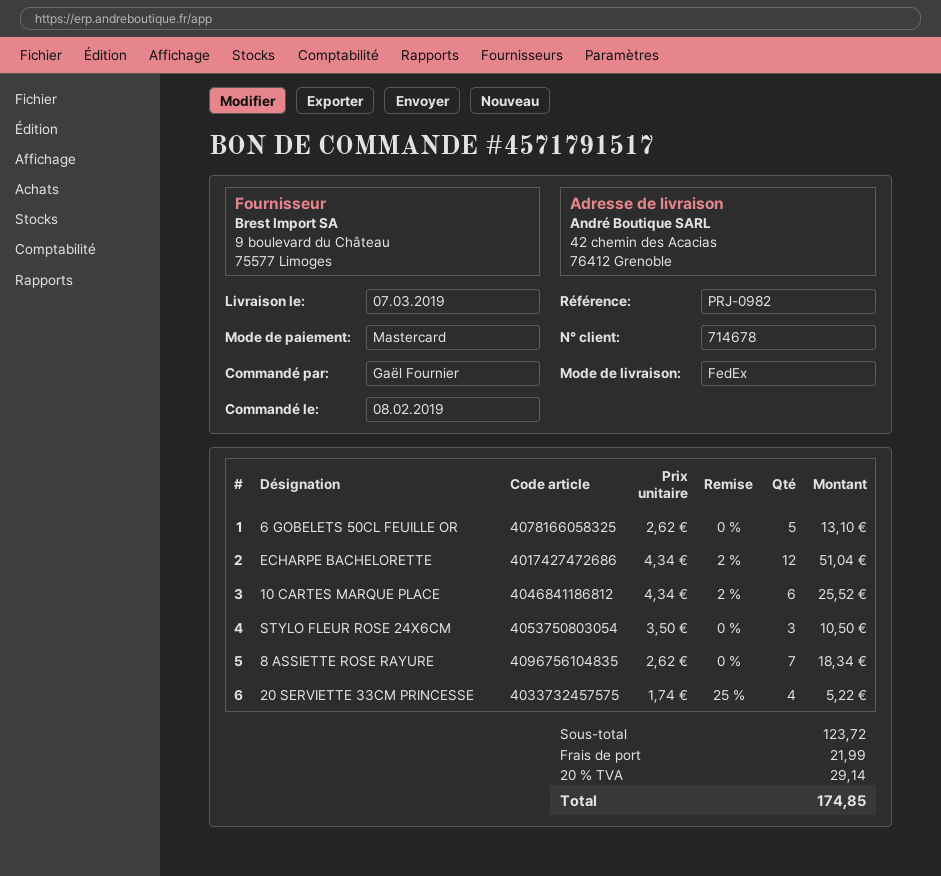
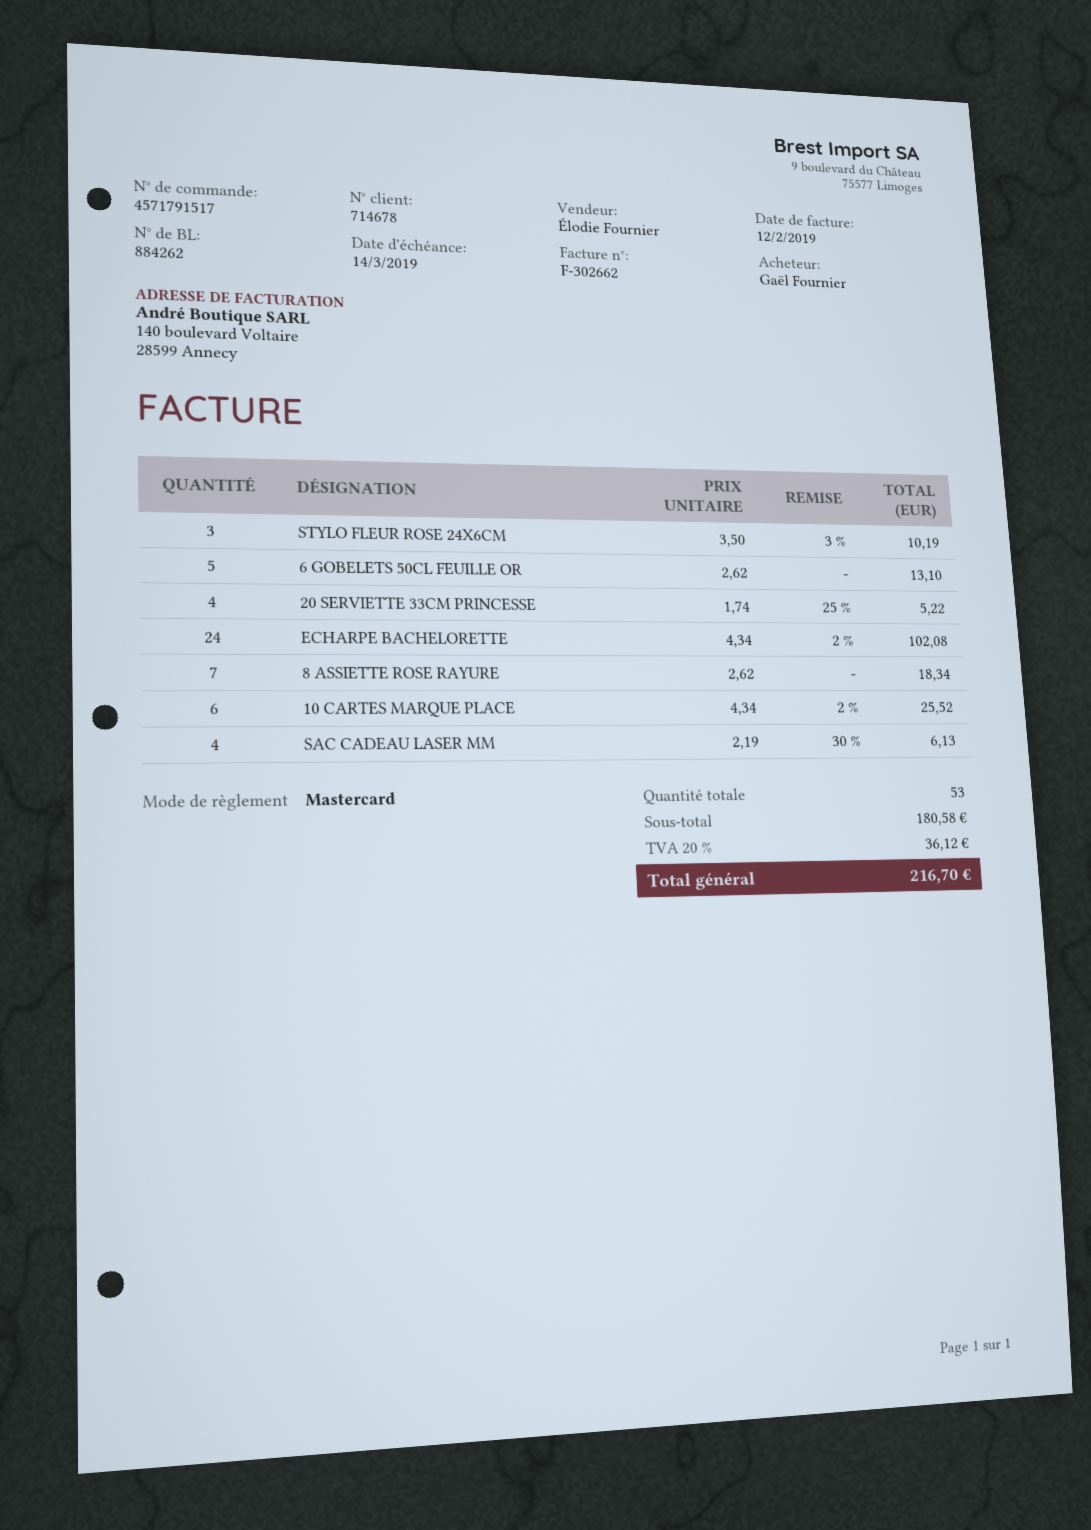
ECHARPE BACHELORETTE: 12 x 4.34 - 2% = 51.04 -> 24 x 4.34 - 2% = 102.08
STYLO FLEUR ROSE 24X6CM: 3 x 3.50 = 10.50 -> 3 x 3.50 - 3% = 10.19
SAC CADEAU LASER MM: none -> 4 x 2.19 - 30% = 6.13
subtotal: 123.72 -> 180.58
shipping: 21.99 -> none
tax: 20% = 29.14 -> 20% = 36.12
total: 174.85 -> 216.70

